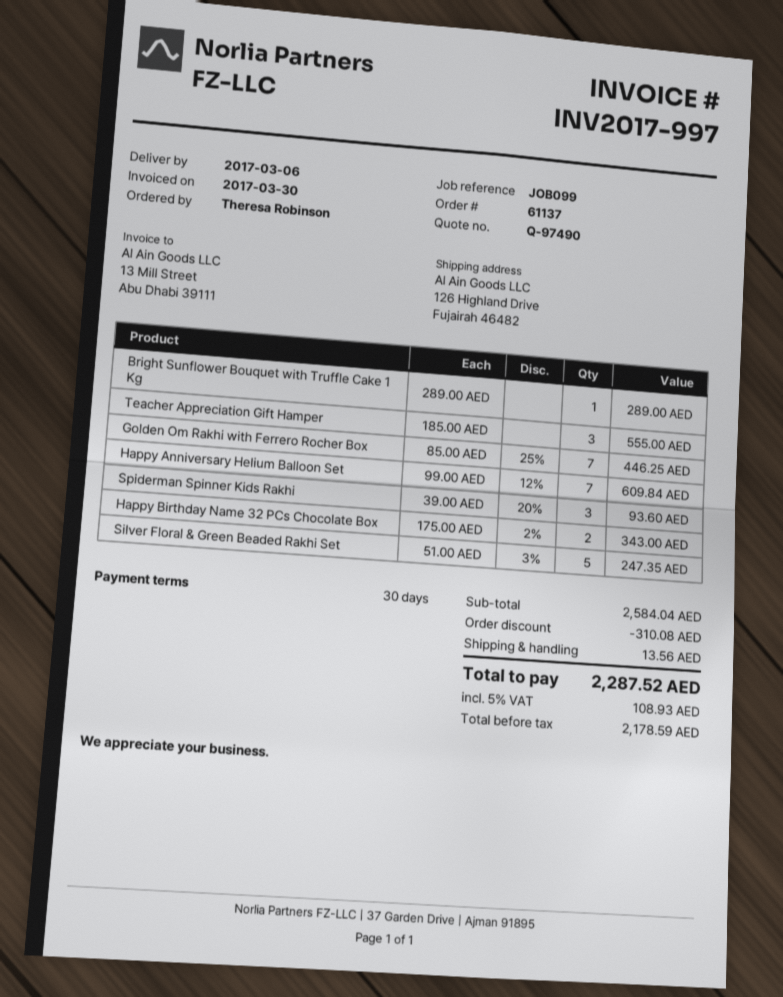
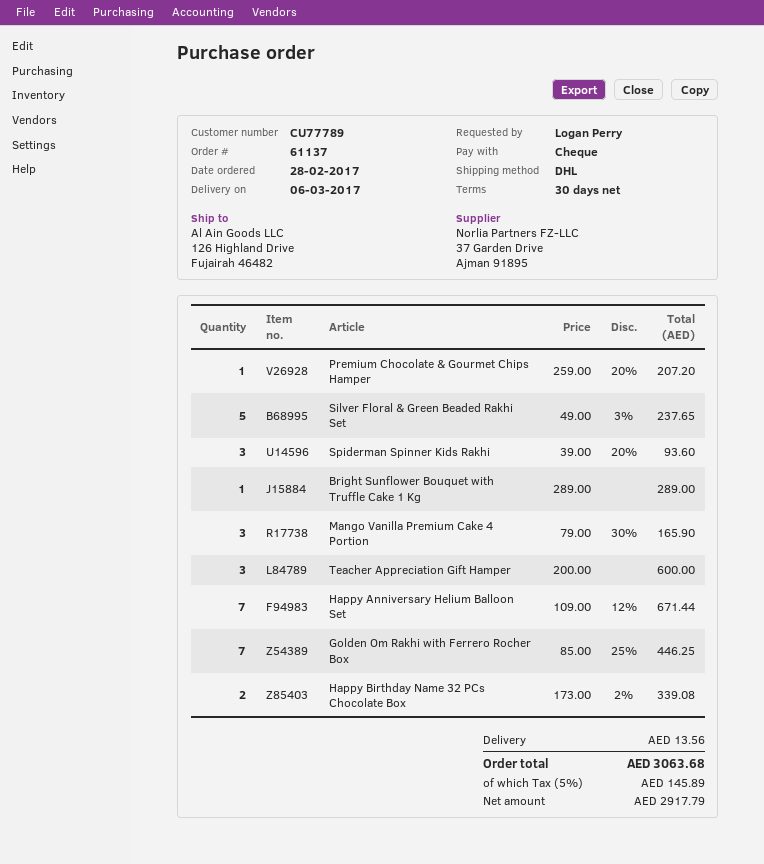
ordered by: Theresa Robinson -> Logan Perry
Teacher Appreciation Gift Hamper: 3 x 185.00 = 555.00 -> 3 x 200.00 = 600.00
Happy Anniversary Helium Balloon Set: 7 x 99.00 - 12% = 609.84 -> 7 x 109.00 - 12% = 671.44
Happy Birthday Name 32 PCs Chocolate Box: 2 x 175.00 - 2% = 343.00 -> 2 x 173.00 - 2% = 339.08
Silver Floral & Green Beaded Rakhi Set: 5 x 51.00 - 3% = 247.35 -> 5 x 49.00 - 3% = 237.65
Premium Chocolate & Gourmet Chips Hamper: none -> 1 x 259.00 - 20% = 207.20
Mango Vanilla Premium Cake 4 Portion: none -> 3 x 79.00 - 30% = 165.90
discount: 310.08 -> none
net: 2178.59 -> 2917.79
tax: 5% = 108.93 -> 5% = 145.89
total: 2287.52 -> 3063.68

